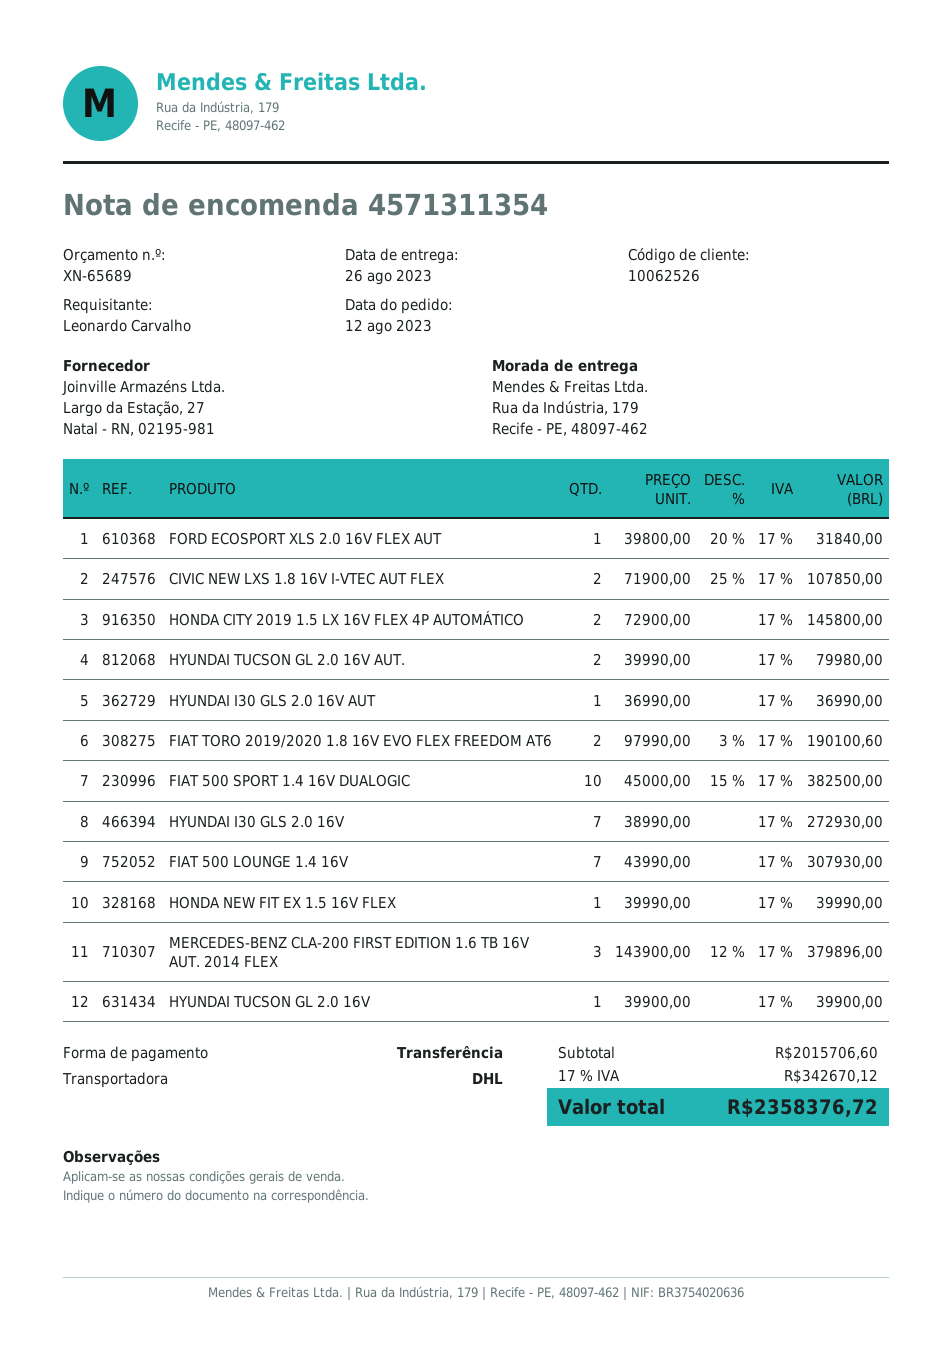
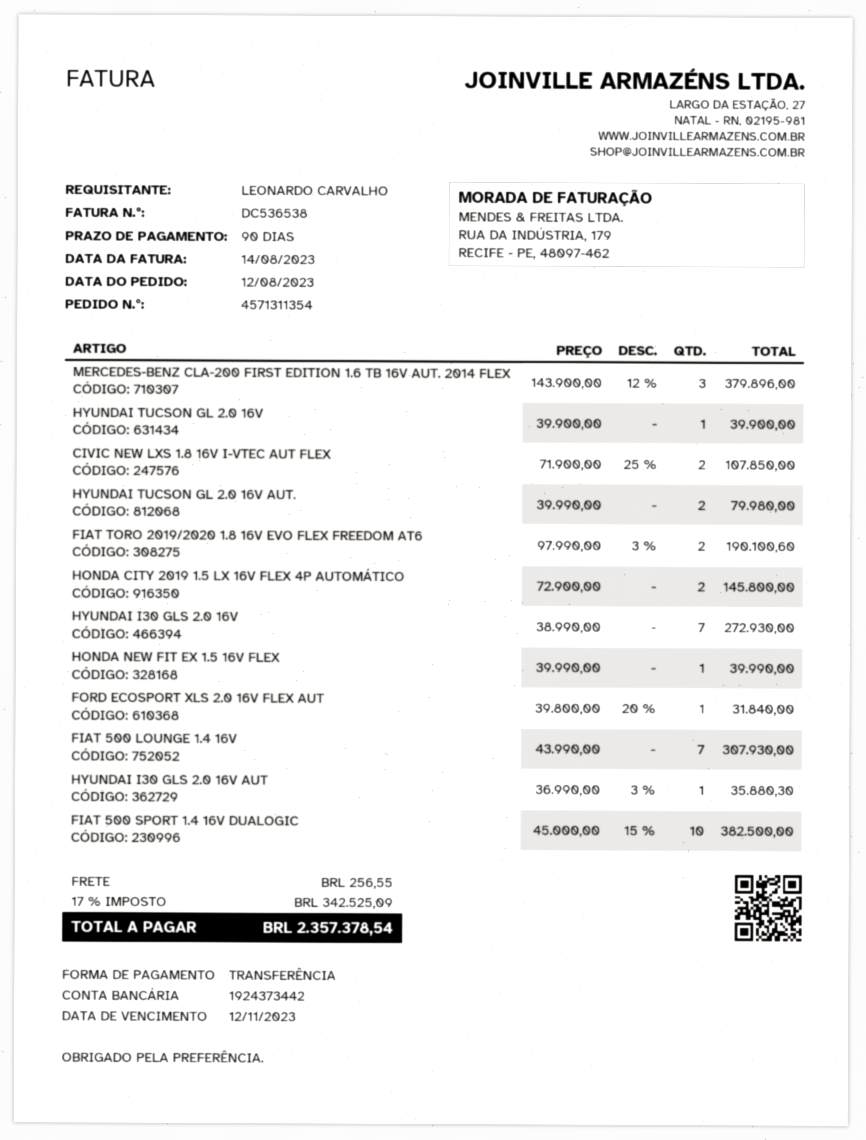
HYUNDAI I30 GLS 2.0 16V AUT: 1 x 36990.00 = 36990.00 -> 1 x 36990.00 - 3% = 35880.30
shipping: none -> 256.55
tax: 17% = 342670.12 -> 17% = 342525.09
total: 2358376.72 -> 2357378.54

